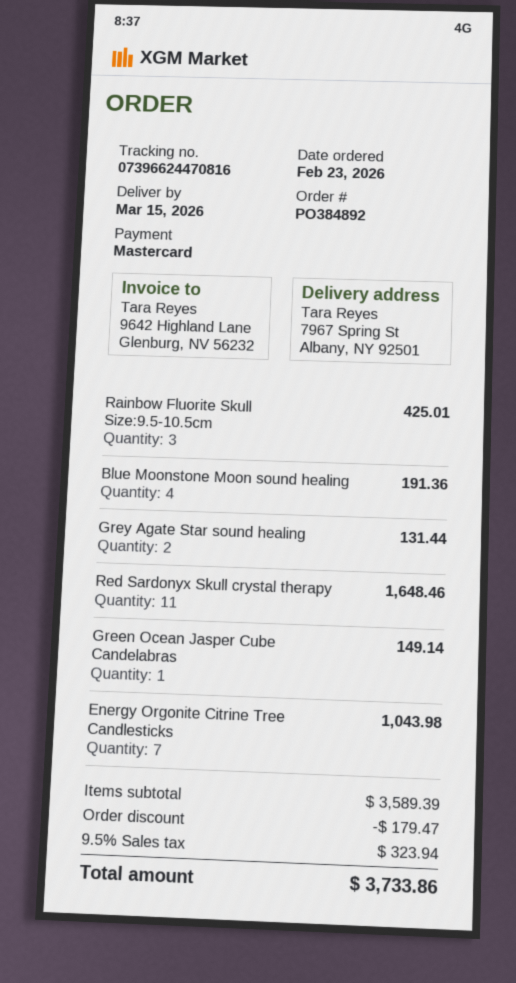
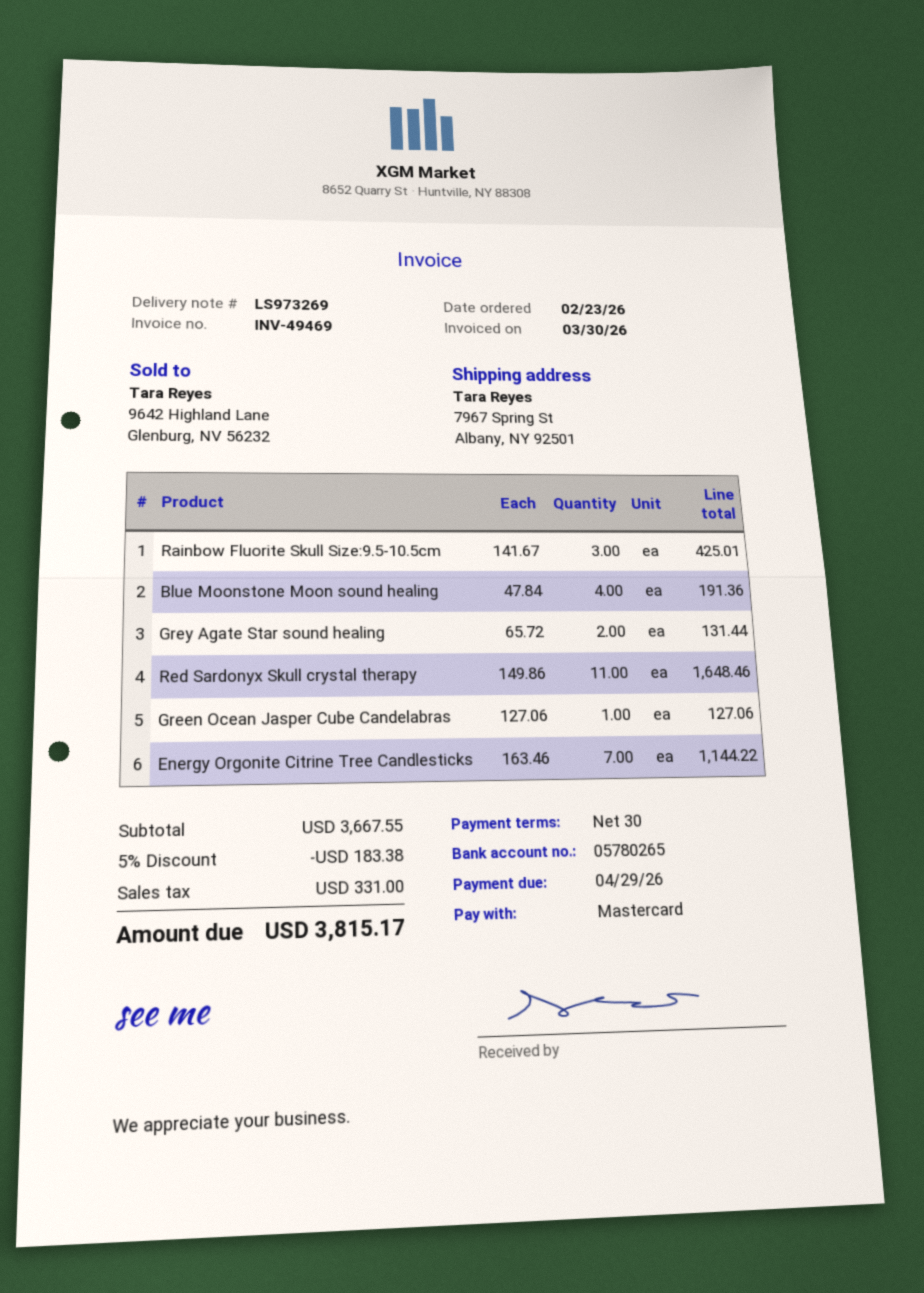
Green Ocean Jasper Cube Candelabras: 1 for 149.14 -> 1 for 127.06
Energy Orgonite Citrine Tree Candlesticks: 7 for 1043.98 -> 7 for 1144.22
subtotal: 3589.39 -> 3667.55
discount: 179.47 -> 183.38
tax: 323.94 -> 331.00
total: 3733.86 -> 3815.17

